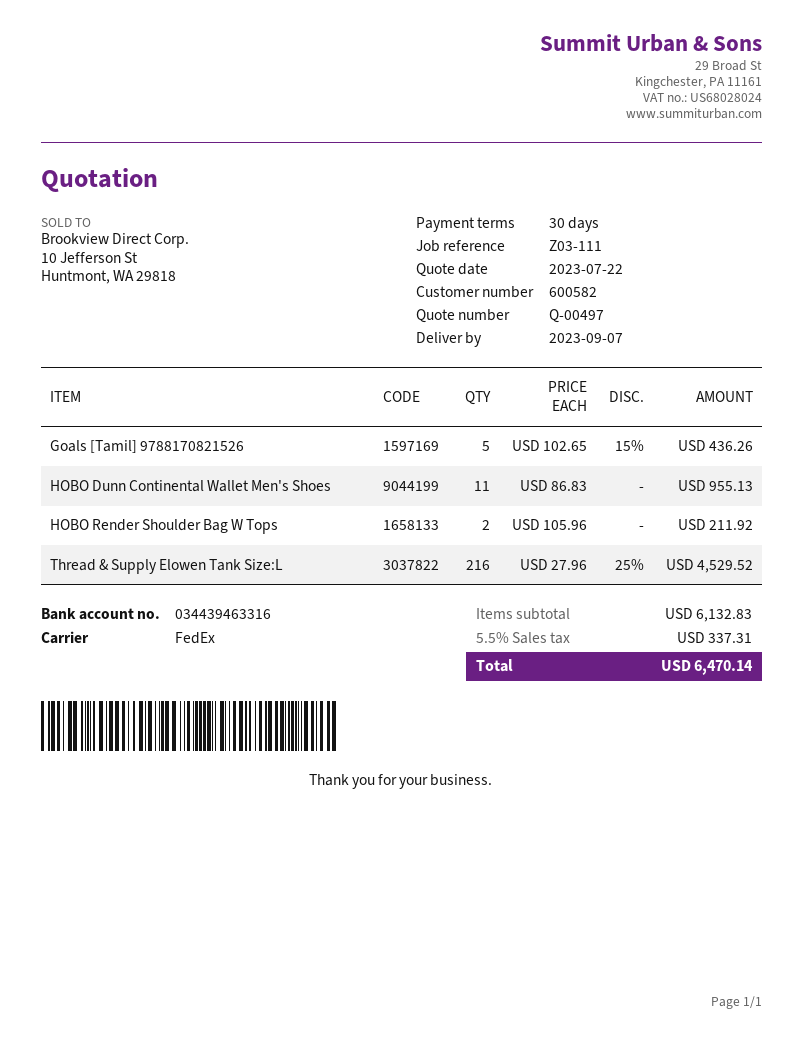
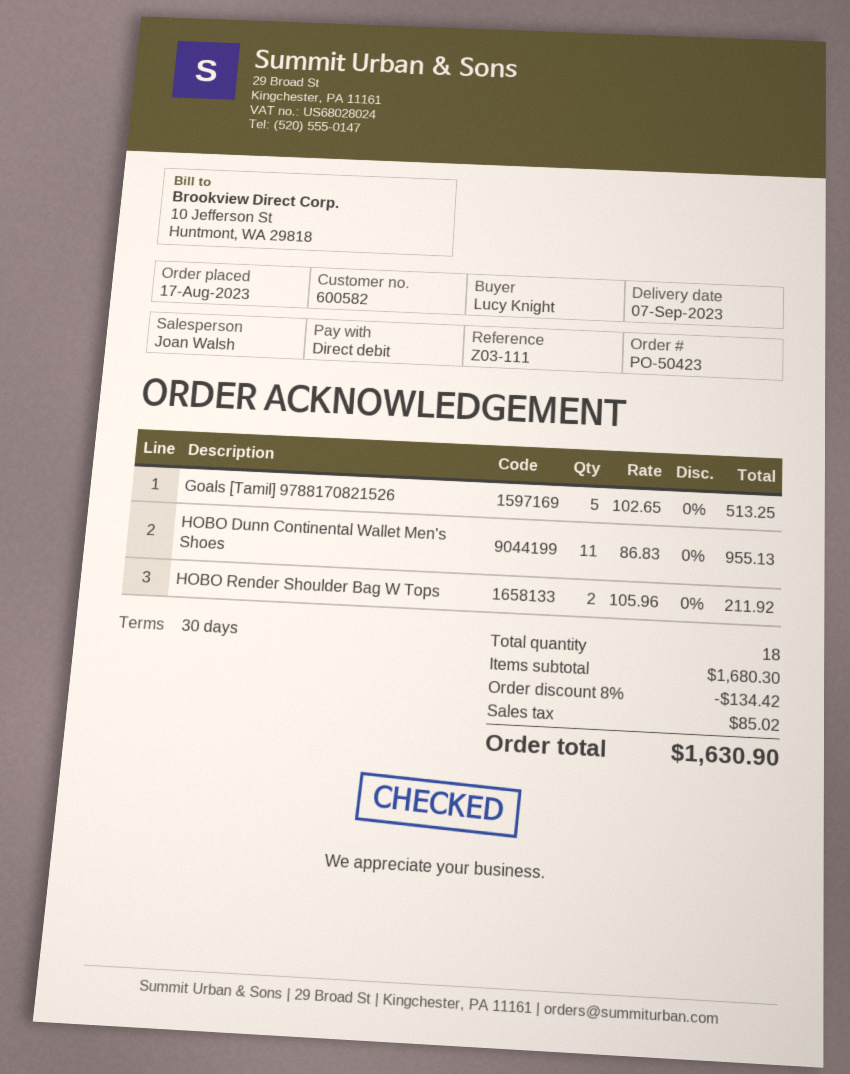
Goals [Tamil] 9788170821526: 5 x 102.65 - 15% = 436.26 -> 5 x 102.65 = 513.25
Thread & Supply Elowen Tank Size:L: 216 x 27.96 - 25% = 4529.52 -> none
subtotal: 6132.83 -> 1680.30
discount: none -> 8% = 134.42
tax: 337.31 -> 85.02
total: 6470.14 -> 1630.90

